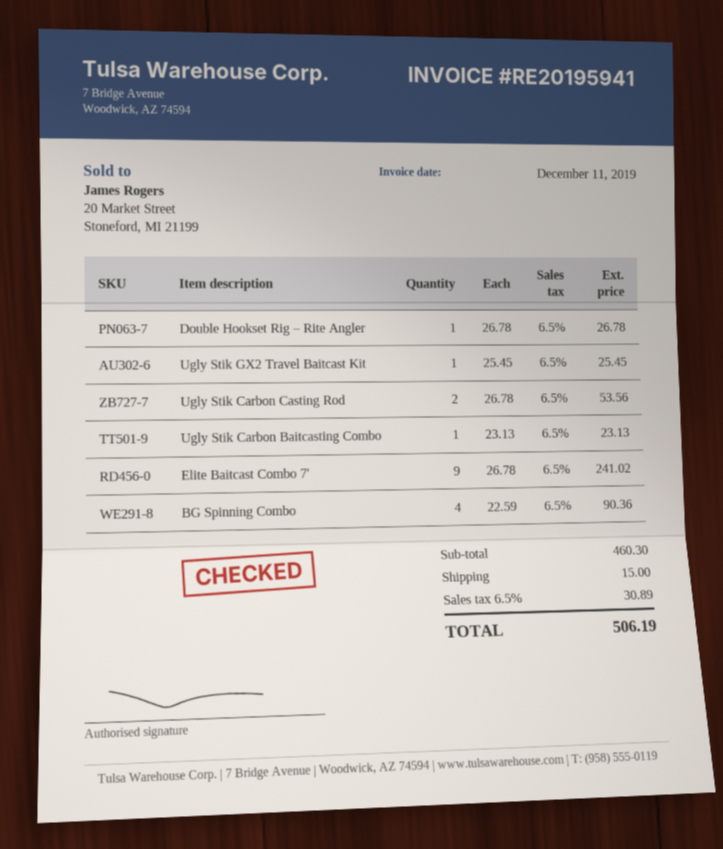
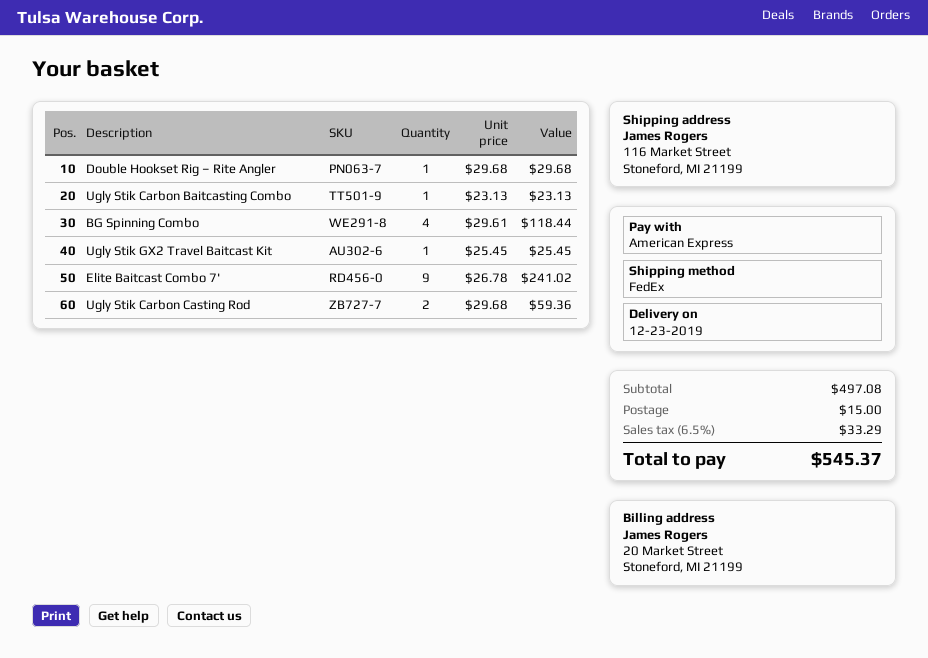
Double Hookset Rig – Rite Angler: 1 x 26.78 = 26.78 -> 1 x 29.68 = 29.68
Ugly Stik Carbon Casting Rod: 2 x 26.78 = 53.56 -> 2 x 29.68 = 59.36
BG Spinning Combo: 4 x 22.59 = 90.36 -> 4 x 29.61 = 118.44
subtotal: 460.30 -> 497.08
tax: 6.5% = 30.89 -> 6.5% = 33.29
total: 506.19 -> 545.37

